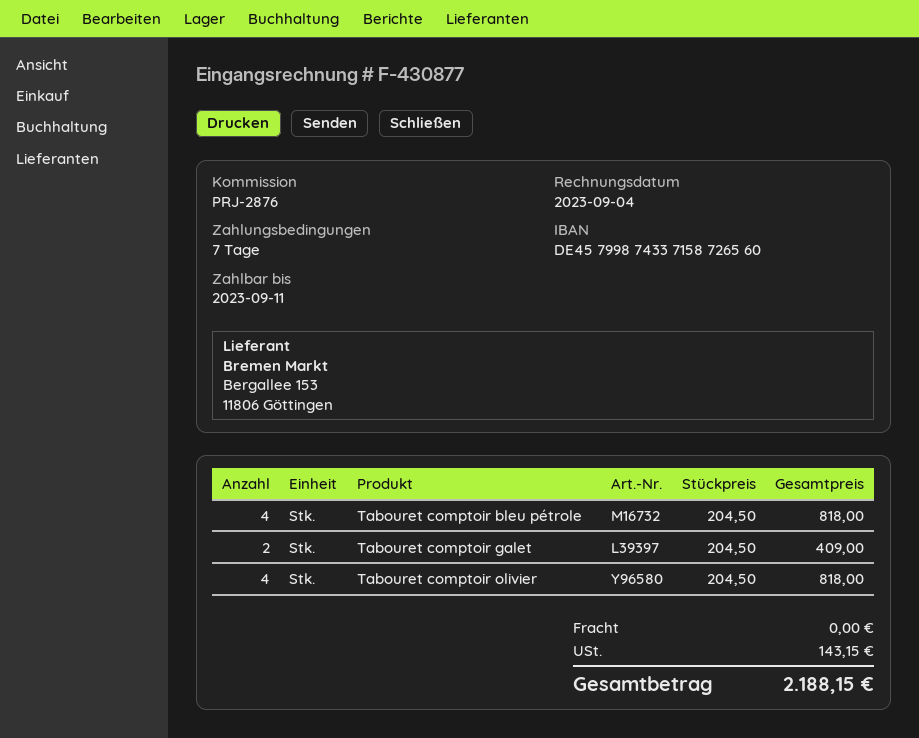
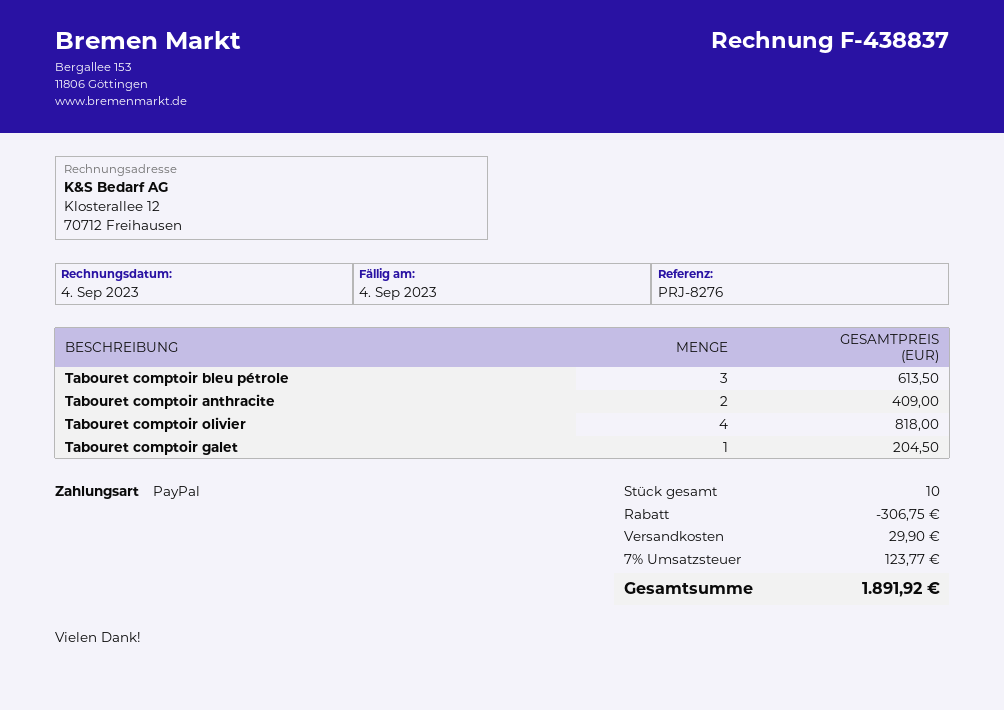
invoice number: F-430877 -> F-438837
due date: 2023-09-11 -> 2023-09-04
reference: PRJ-2876 -> PRJ-8276
Tabouret comptoir bleu pétrole: 4 for 818.00 -> 3 for 613.50
Tabouret comptoir galet: 2 for 409.00 -> 1 for 204.50
Tabouret comptoir anthracite: none -> 2 for 409.00
discount: none -> 306.75
shipping: 0.00 -> 29.90
tax: 143.15 -> 123.77
total: 2188.15 -> 1891.92

